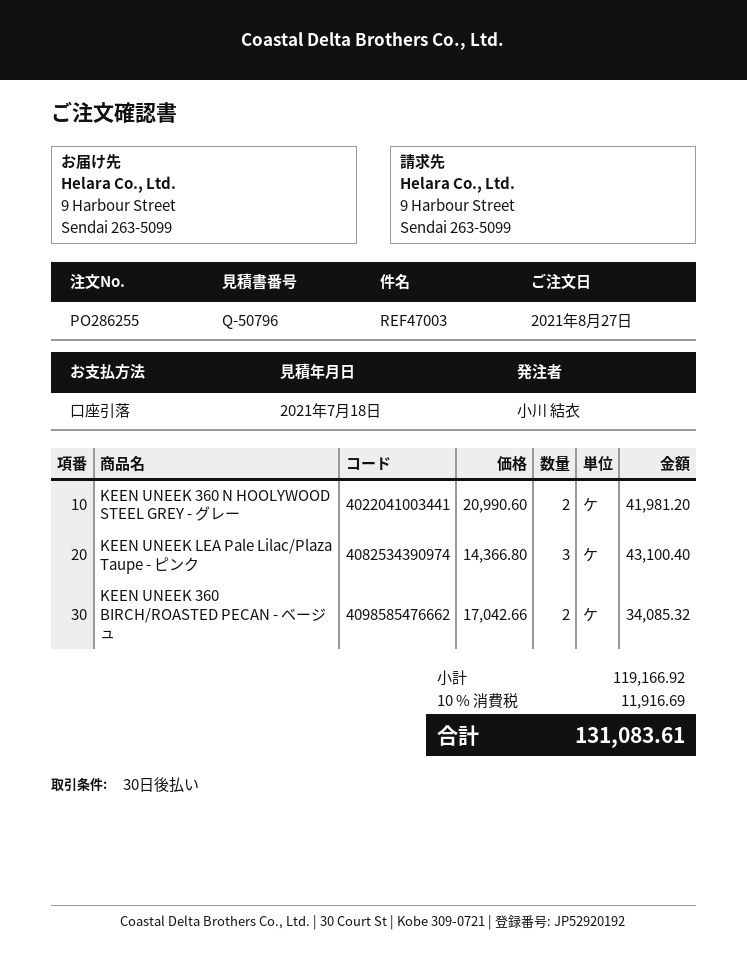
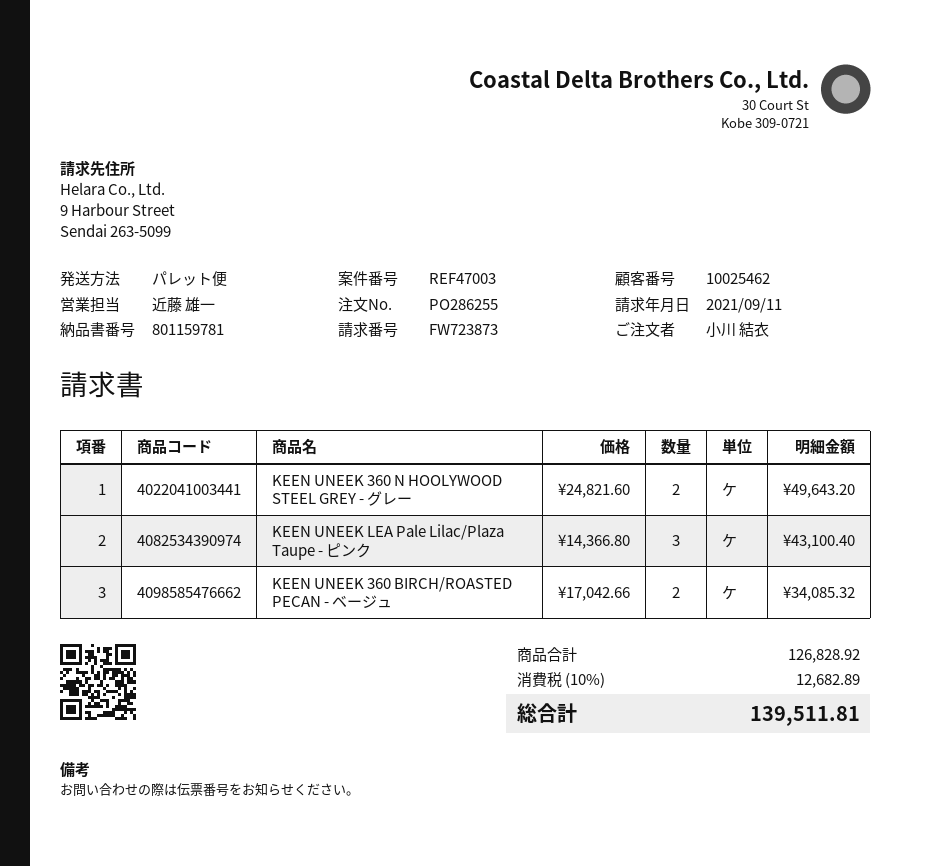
KEEN UNEEK 360 N HOOLYWOOD STEEL GREY - グレー: 2 x 20990.60 = 41981.20 -> 2 x 24821.60 = 49643.20
subtotal: 119166.92 -> 126828.92
tax: 10% = 11916.69 -> 10% = 12682.89
total: 131083.61 -> 139511.81

